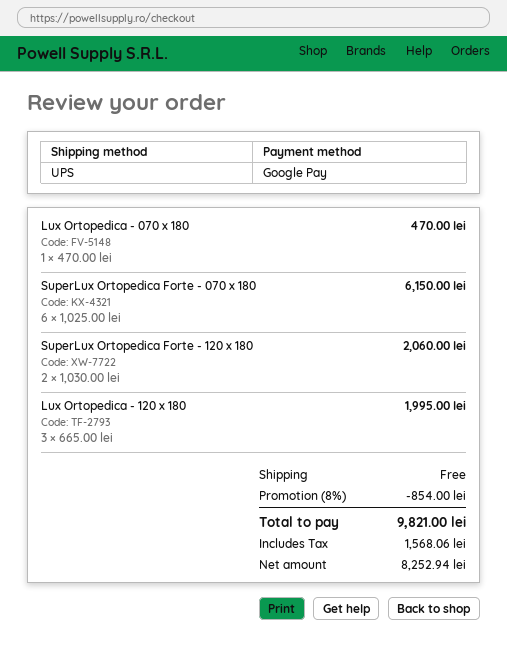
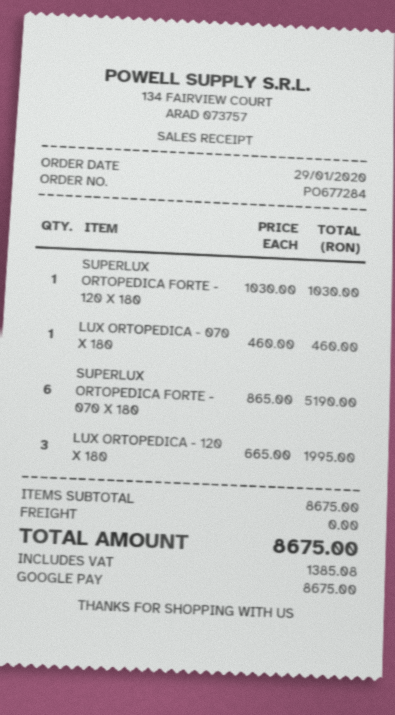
Lux Ortopedica - 070 x 180: 1 x 470.00 = 470.00 -> 1 x 460.00 = 460.00
SuperLux Ortopedica Forte - 070 x 180: 6 x 1025.00 = 6150.00 -> 6 x 865.00 = 5190.00
SuperLux Ortopedica Forte - 120 x 180: 2 x 1030.00 = 2060.00 -> 1 x 1030.00 = 1030.00
discount: 8% = 854.00 -> none
tax: 1568.06 -> 1385.08
total: 9821.00 -> 8675.00

